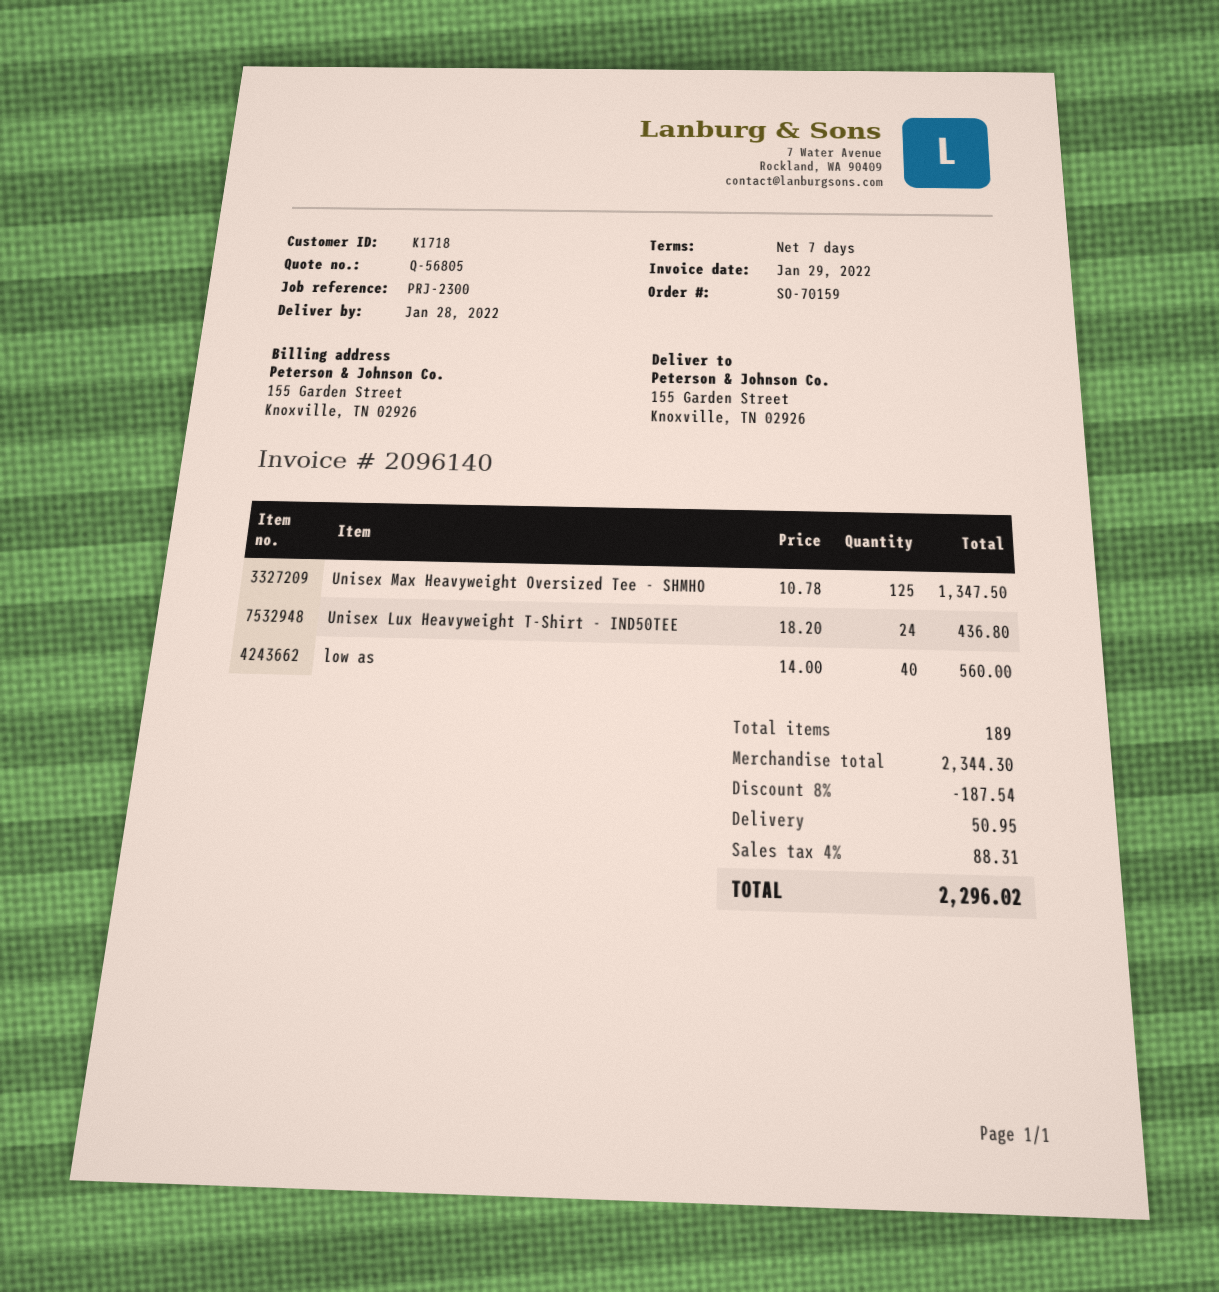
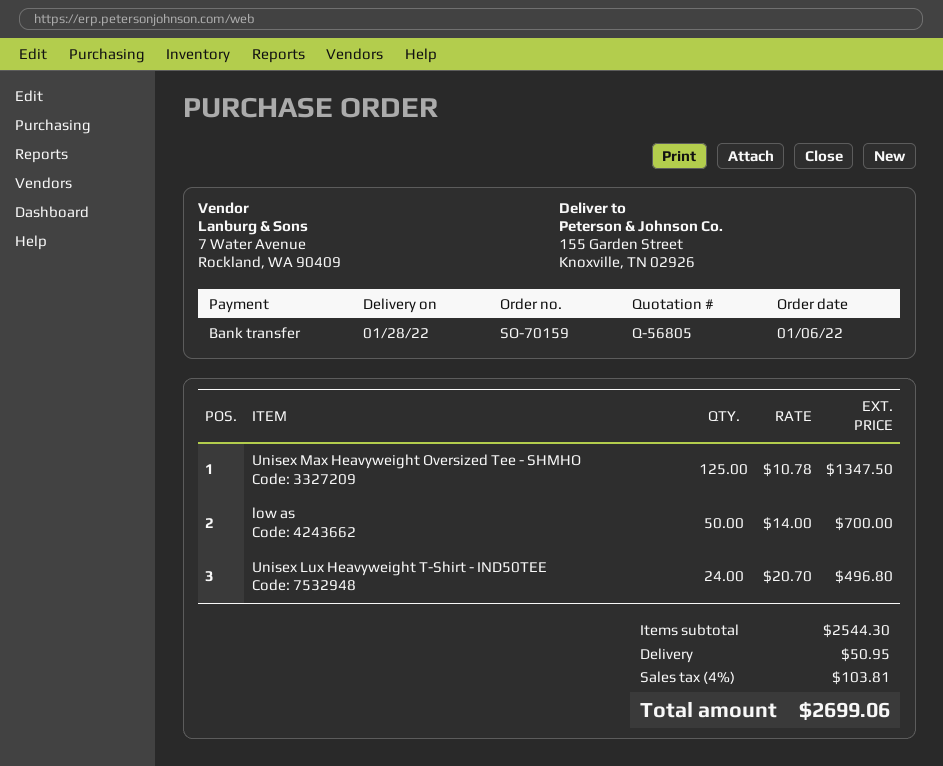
Unisex Lux Heavyweight T-Shirt - IND50TEE: 24 x 18.20 = 436.80 -> 24 x 20.70 = 496.80
low as: 40 x 14.00 = 560.00 -> 50 x 14.00 = 700.00
subtotal: 2344.30 -> 2544.30
discount: 8% = 187.54 -> none
tax: 4% = 88.31 -> 4% = 103.81
total: 2296.02 -> 2699.06

